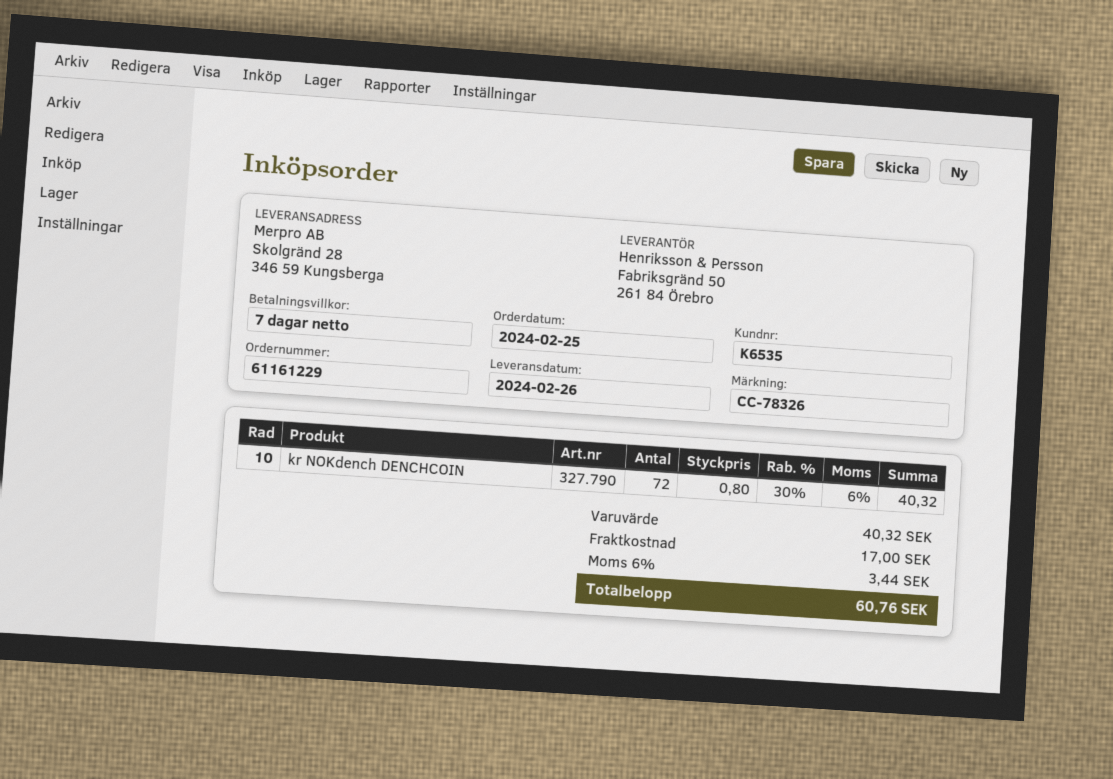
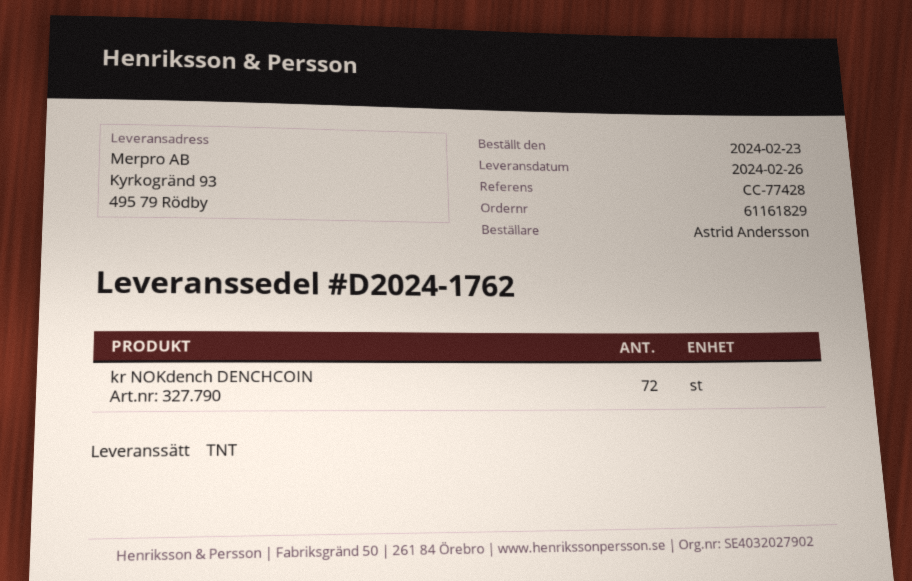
order number: 61161229 -> 61161829
order date: 2024-02-25 -> 2024-02-23
reference: CC-78326 -> CC-77428
ship to: Skolgränd 28, 346 59 Kungsberga -> Kyrkogränd 93, 495 79 Rödby

